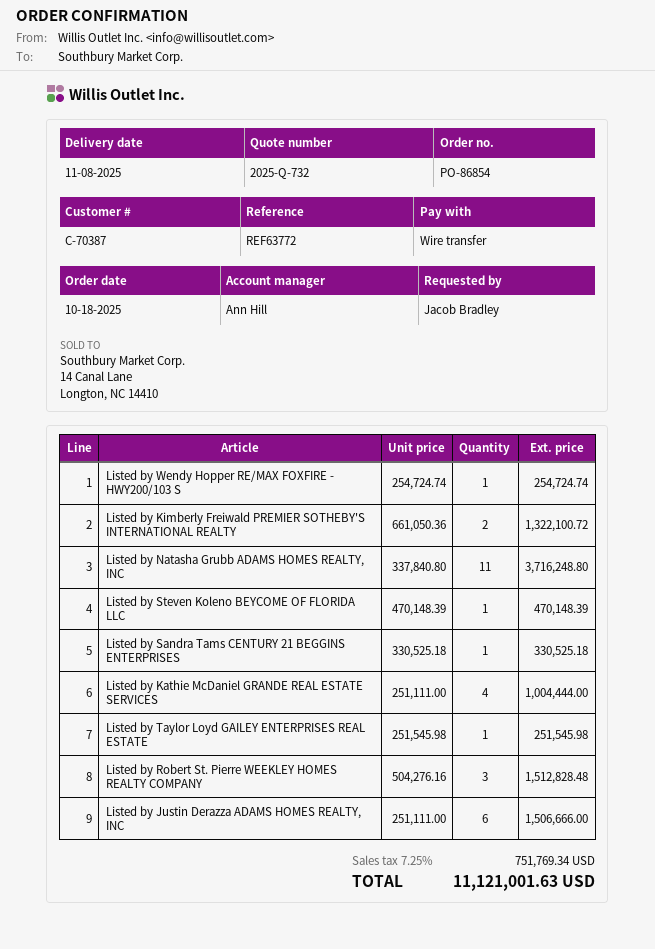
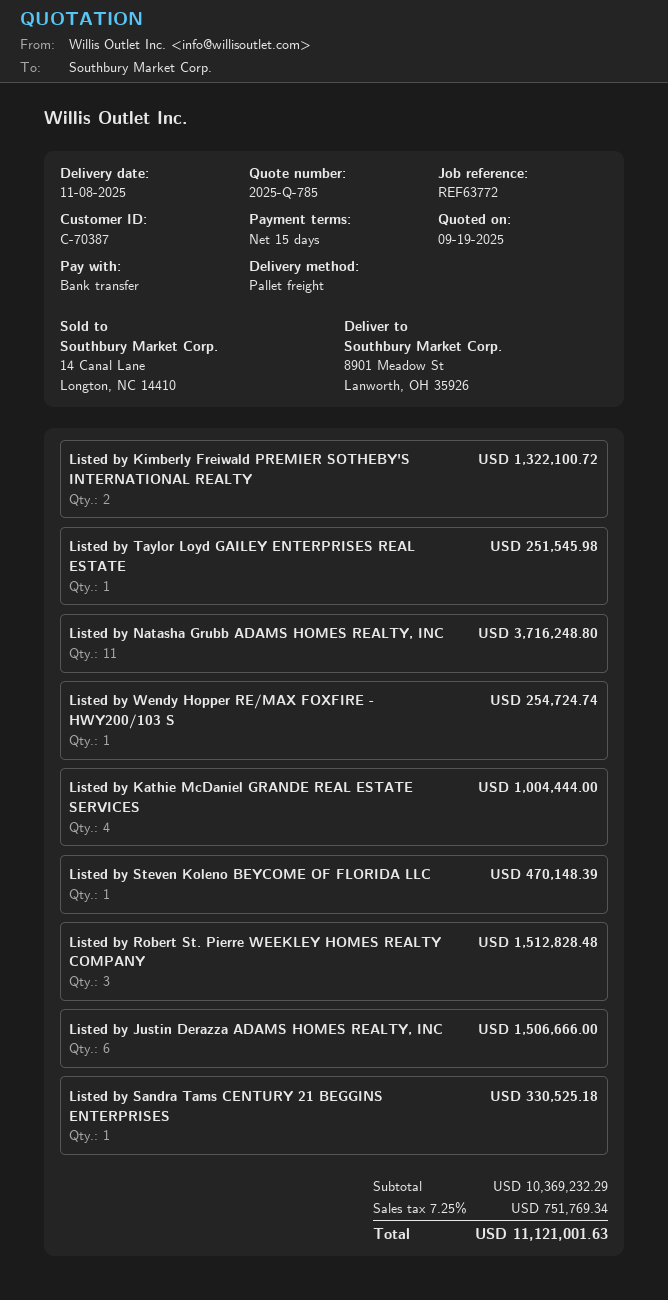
quote number: 2025-Q-732 -> 2025-Q-785

